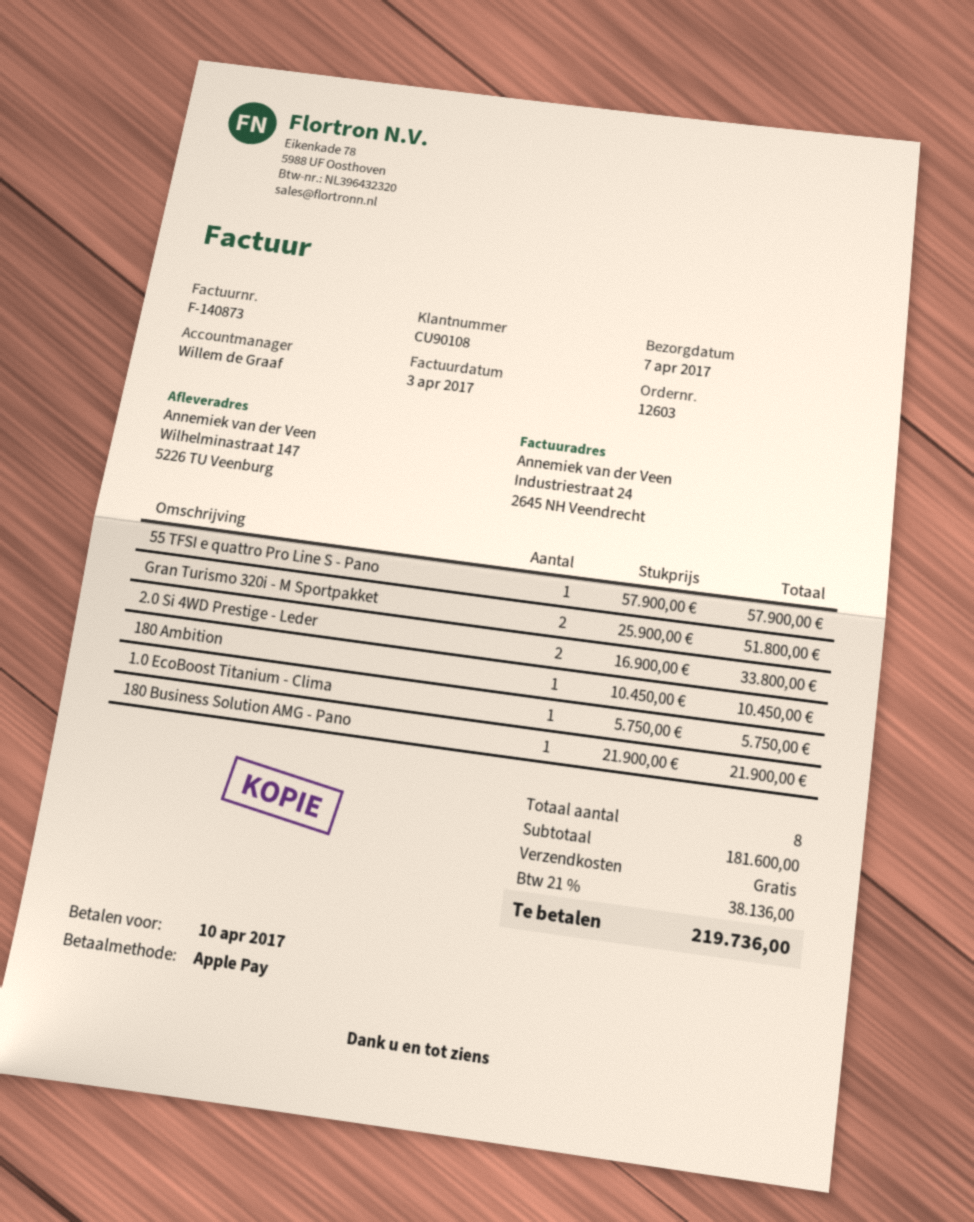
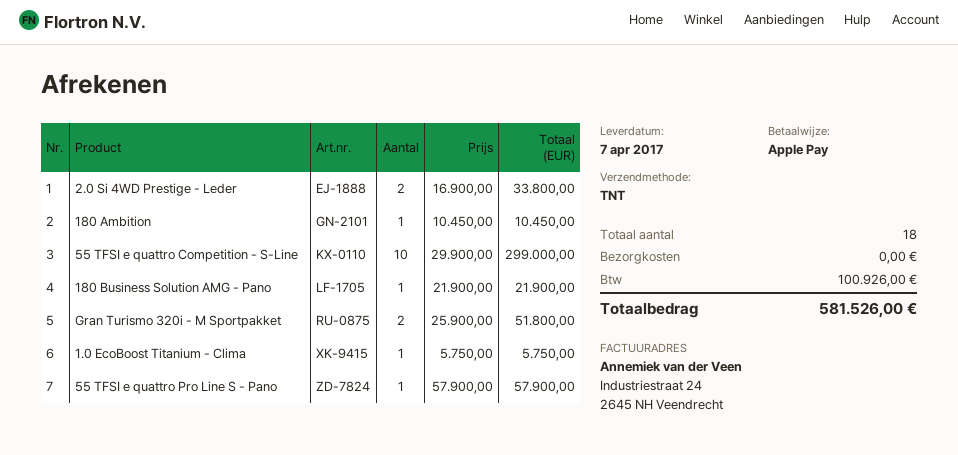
55 TFSI e quattro Competition - S-Line: none -> 10 x 29900.00 = 299000.00
total quantity: 8 -> 18
tax: 38136.00 -> 100926.00
total: 219736.00 -> 581526.00

